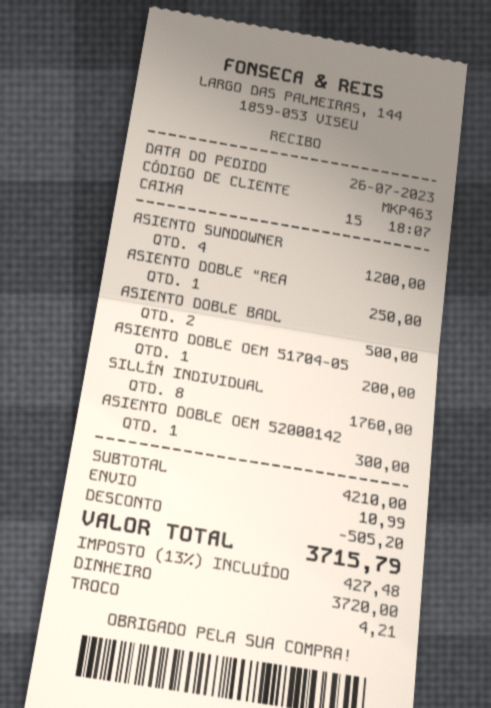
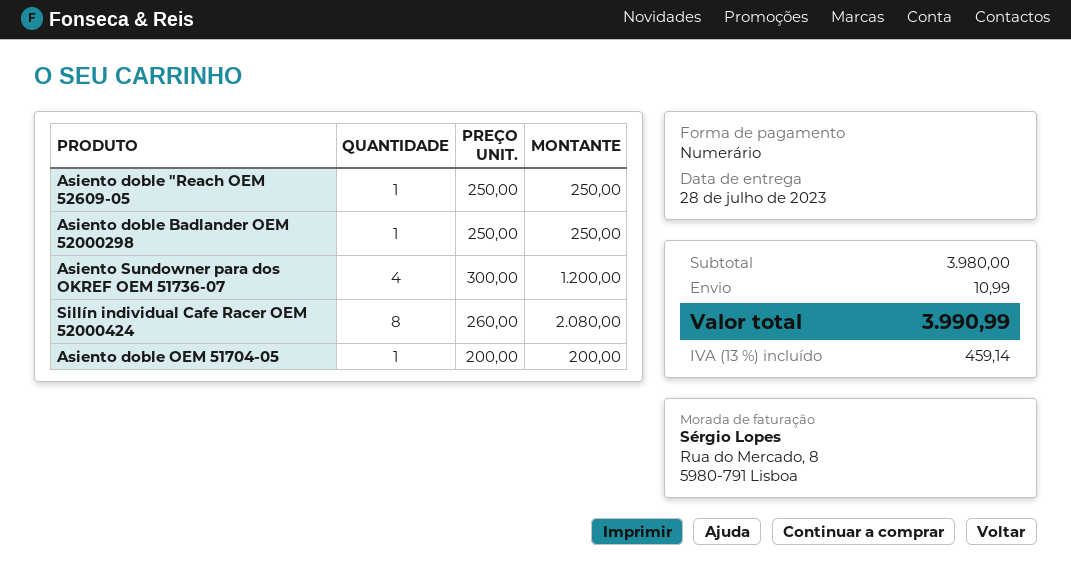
ASIENTO DOBLE BADL: 2 for 500.00 -> 1 for 250.00
SILLÍN INDIVIDUAL: 8 for 1760.00 -> 8 for 2080.00
ASIENTO DOBLE OEM 52000142: 1 for 300.00 -> none
subtotal: 4210.00 -> 3980.00
discount: 505.20 -> none
tax: 13% = 427.48 -> 13% = 459.14
total: 3715.79 -> 3990.99

